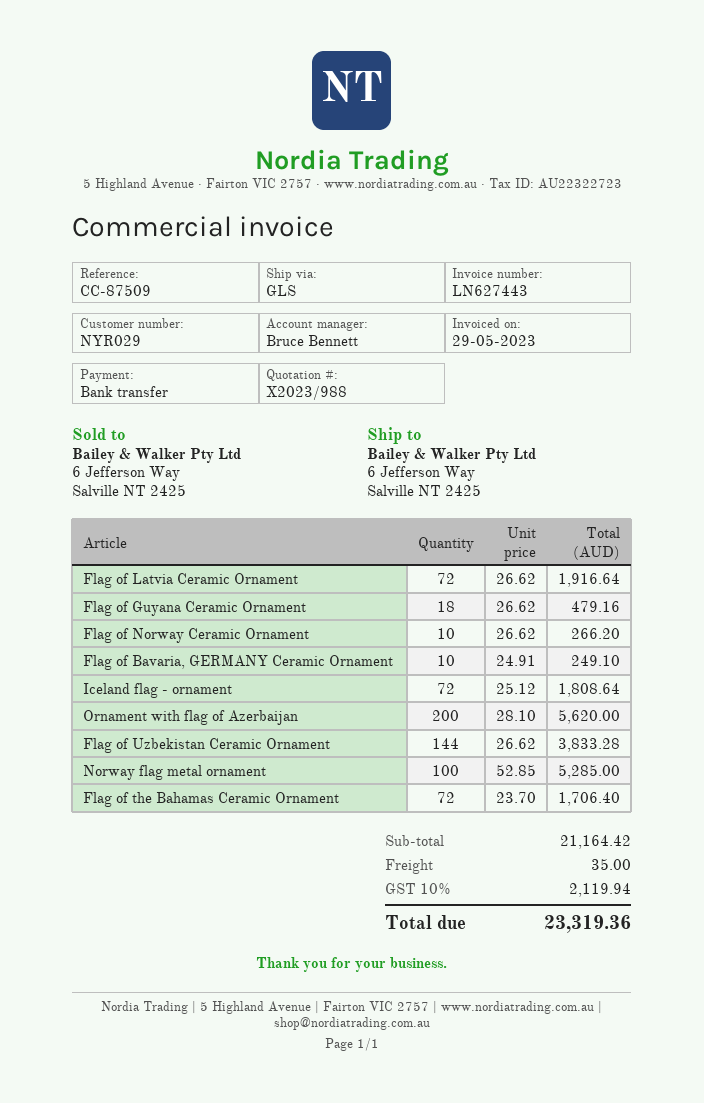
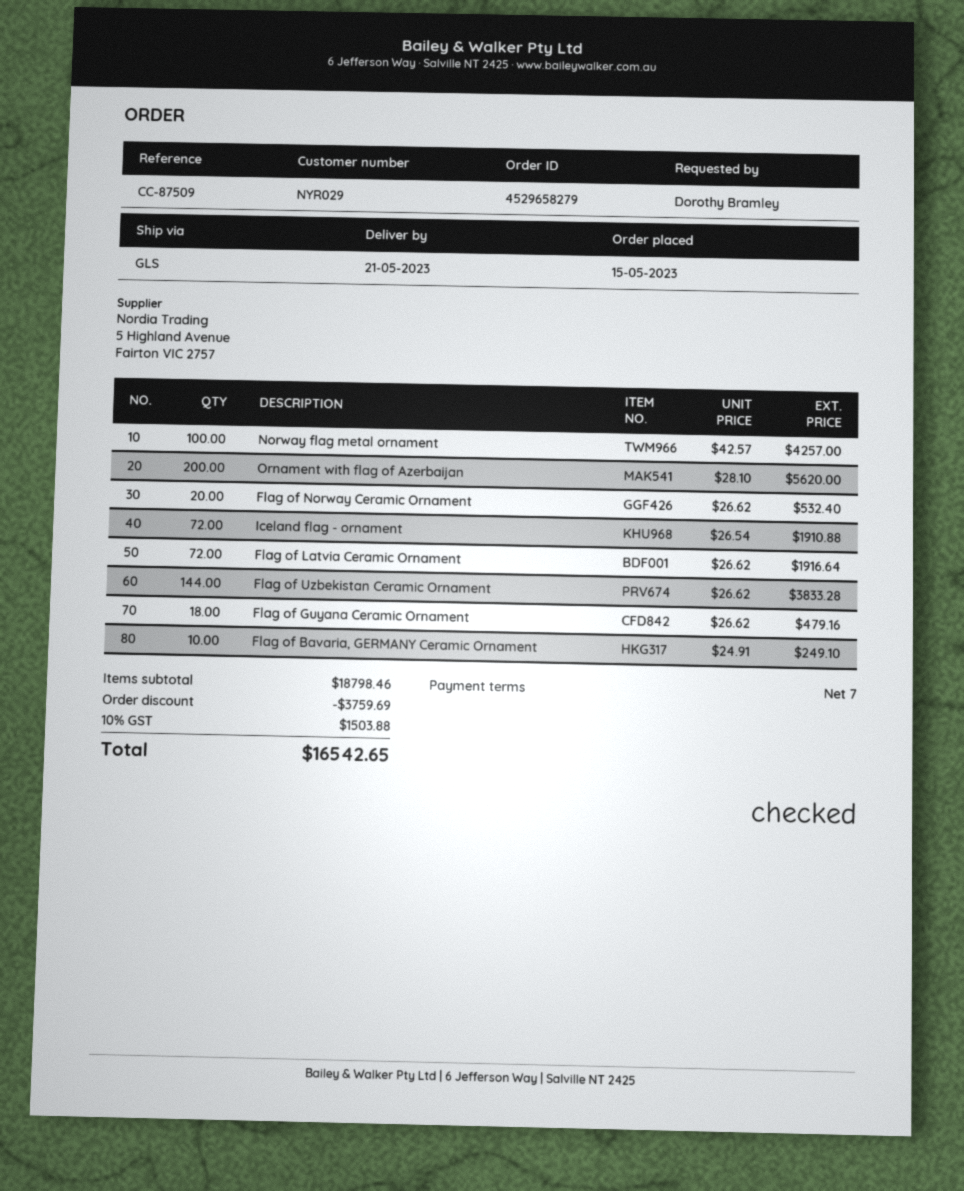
Flag of Norway Ceramic Ornament: 10 x 26.62 = 266.20 -> 20 x 26.62 = 532.40
Iceland flag - ornament: 72 x 25.12 = 1808.64 -> 72 x 26.54 = 1910.88
Norway flag metal ornament: 100 x 52.85 = 5285.00 -> 100 x 42.57 = 4257.00
Flag of the Bahamas Ceramic Ornament: 72 x 23.70 = 1706.40 -> none
subtotal: 21164.42 -> 18798.46
discount: none -> 3759.69
shipping: 35.00 -> none
tax: 10% = 2119.94 -> 10% = 1503.88
total: 23319.36 -> 16542.65

